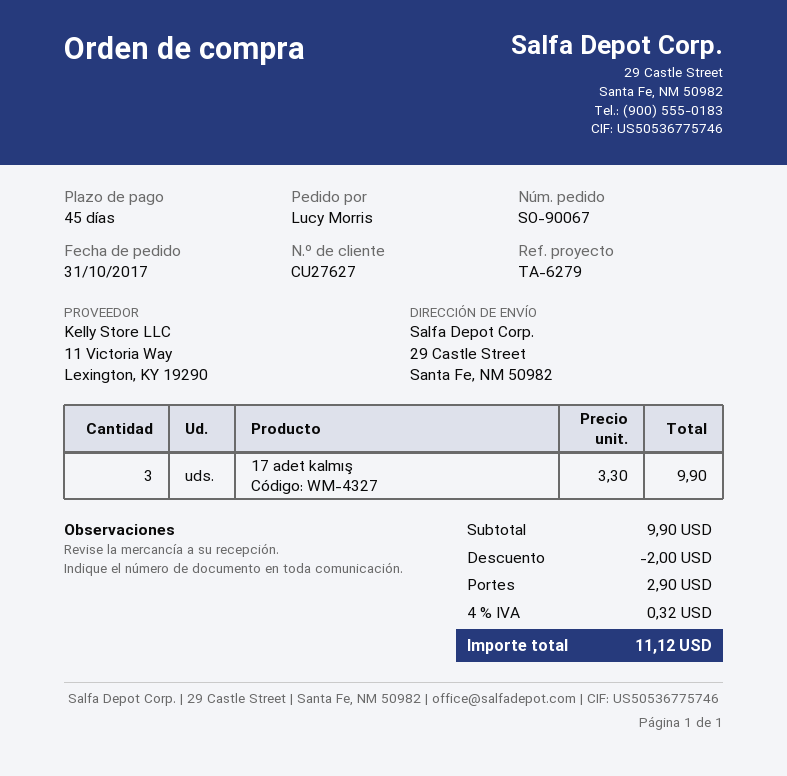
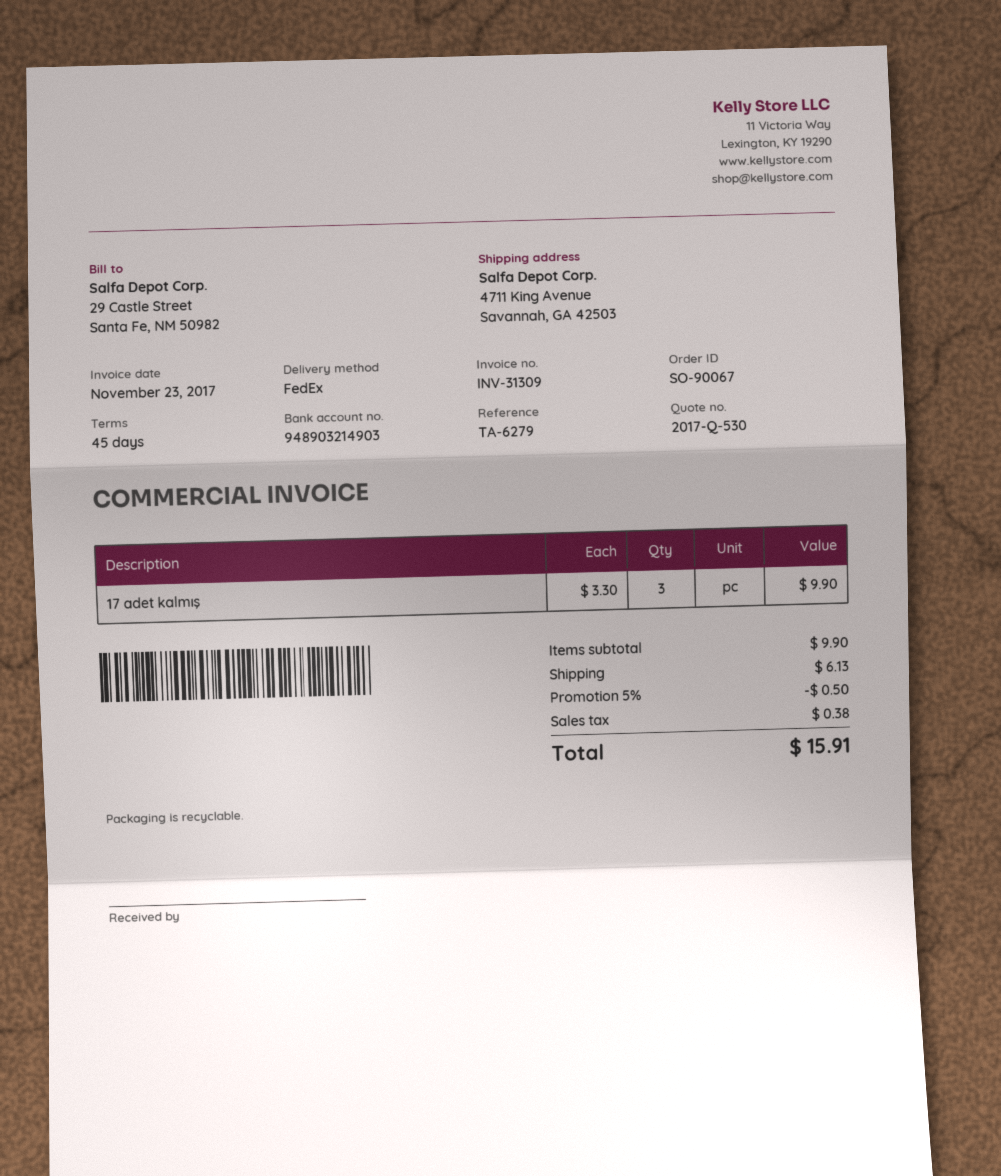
ship to: 29 Castle Street, Santa Fe, NM 50982 -> 4711 King Avenue, Savannah, GA 42503
discount: 2.00 -> 0.50
shipping: 2.90 -> 6.13
tax: 0.32 -> 0.38
total: 11.12 -> 15.91

